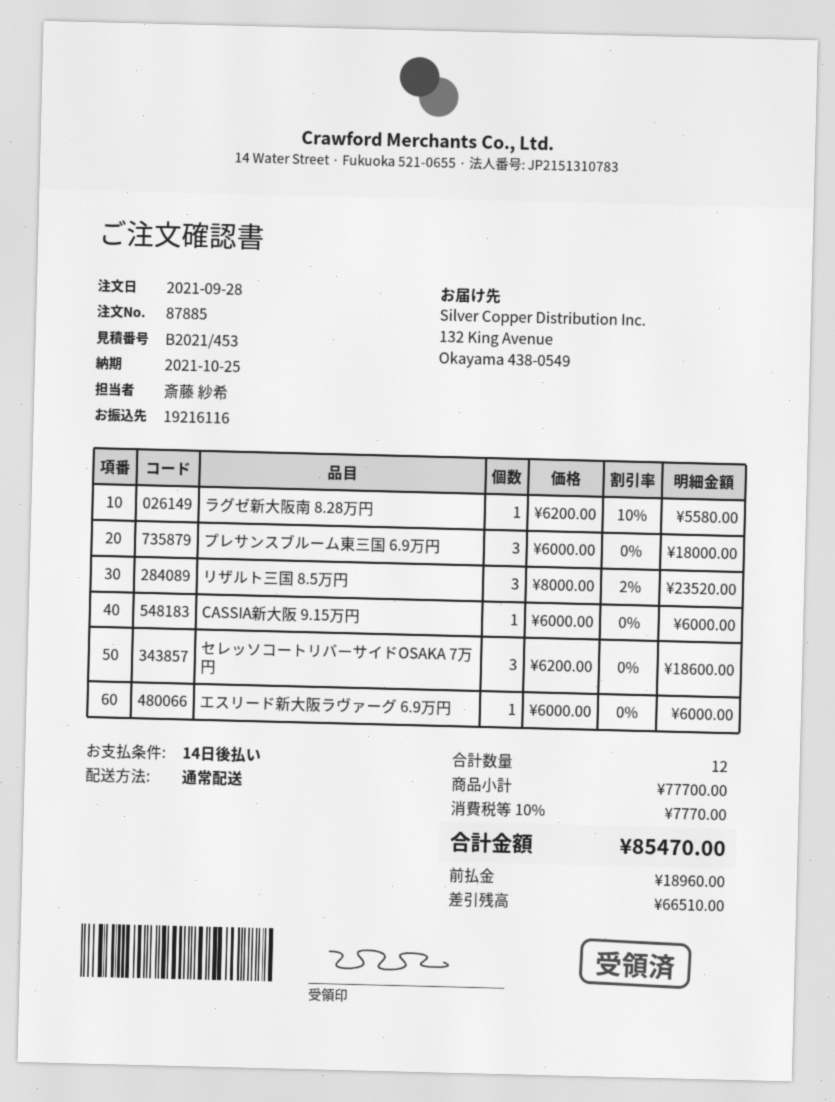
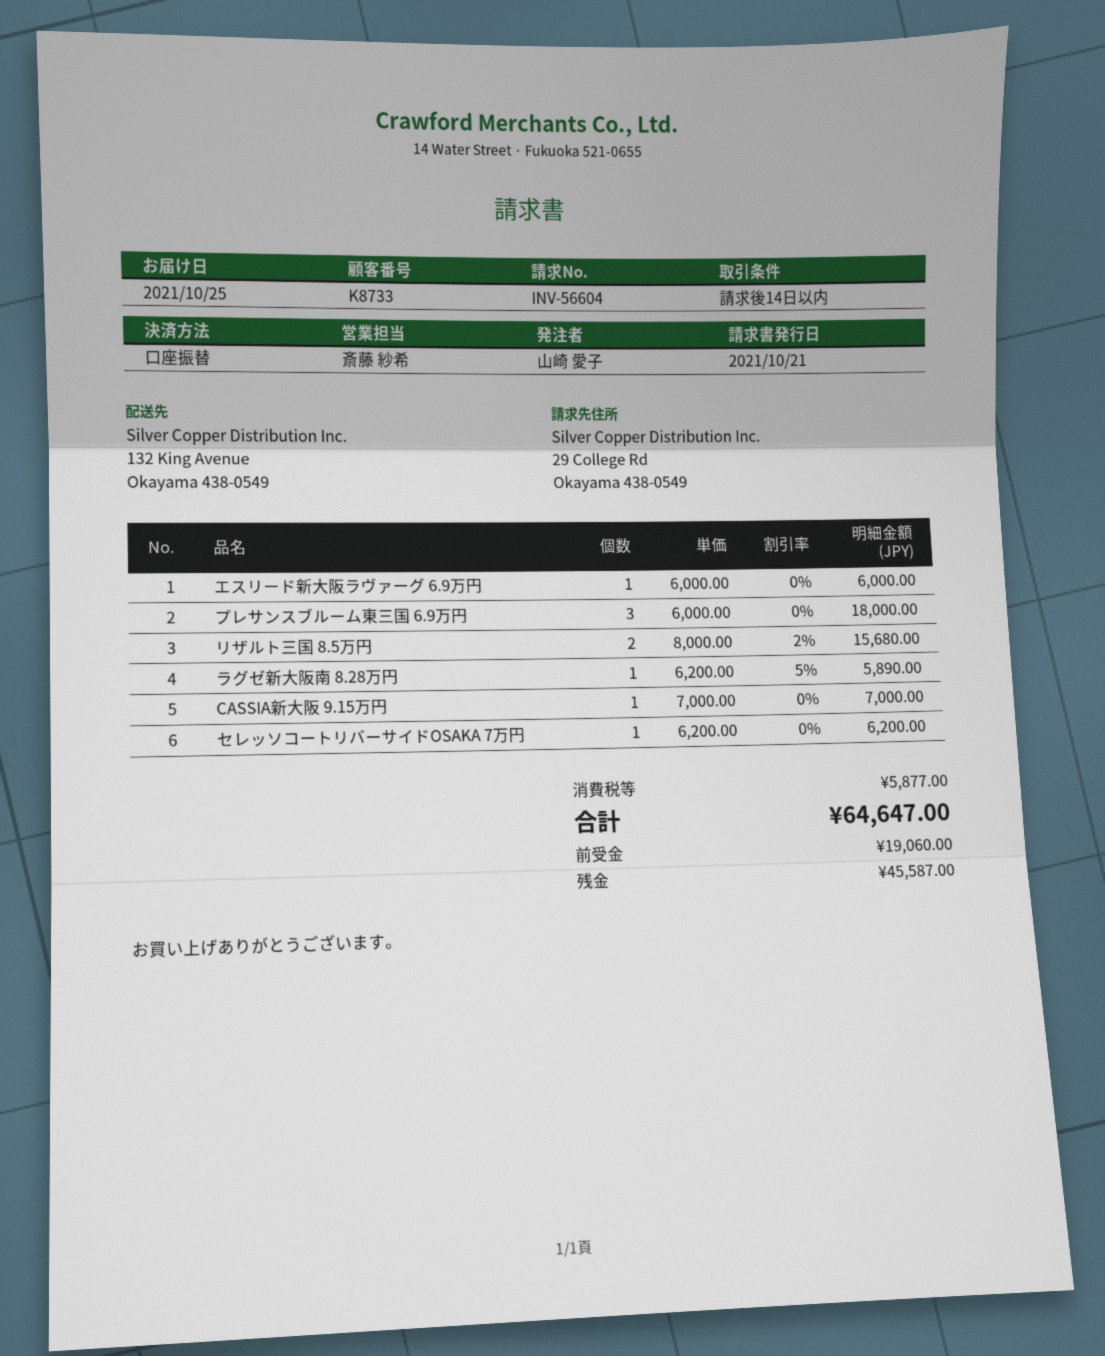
ラグゼ新大阪南 8.28万円: 1 x 6200.00 - 10% = 5580.00 -> 1 x 6200.00 - 5% = 5890.00
リザルト三国 8.5万円: 3 x 8000.00 - 2% = 23520.00 -> 2 x 8000.00 - 2% = 15680.00
CASSIA新大阪 9.15万円: 1 x 6000.00 = 6000.00 -> 1 x 7000.00 = 7000.00
セレッソコートリバーサイドOSAKA 7万円: 3 x 6200.00 = 18600.00 -> 1 x 6200.00 = 6200.00
tax: 7770.00 -> 5877.00
total: 85470.00 -> 64647.00
deposit: 18960.00 -> 19060.00
balance: 66510.00 -> 45587.00

